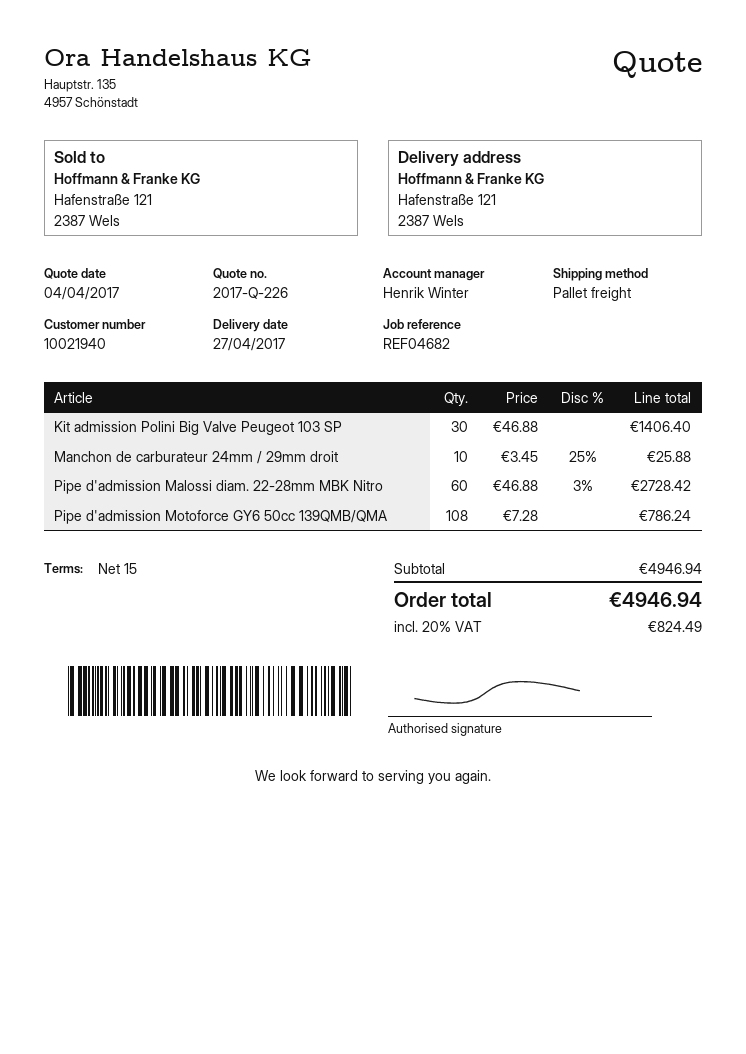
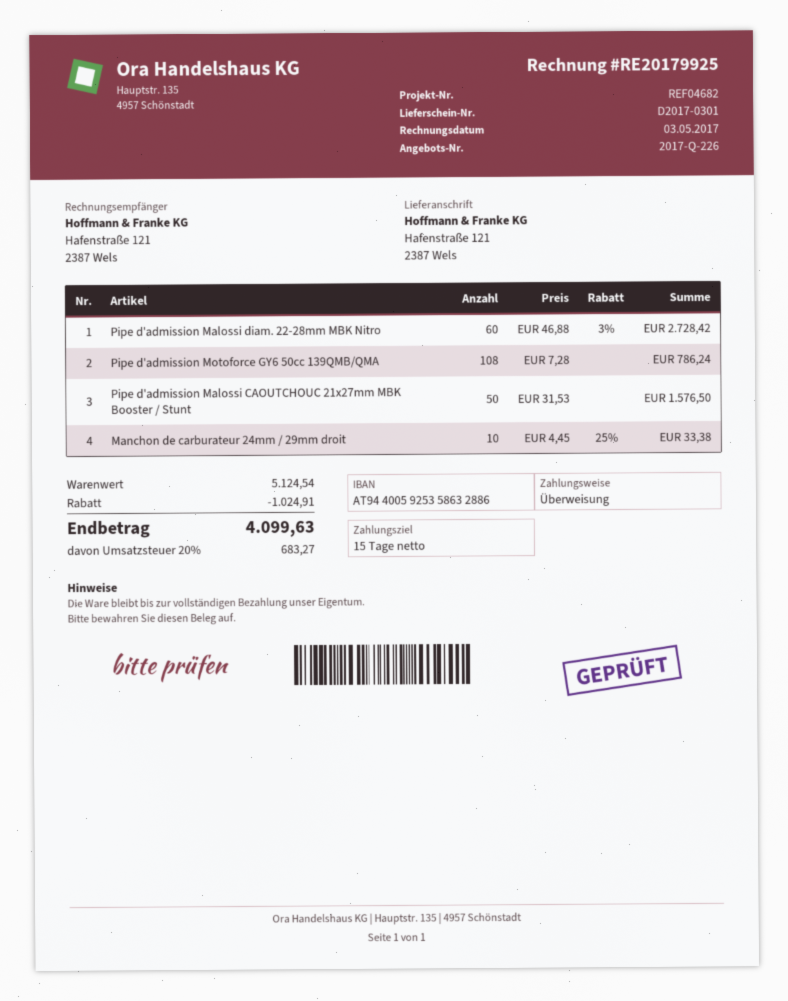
Kit admission Polini Big Valve Peugeot 103 SP: 30 x 46.88 = 1406.40 -> none
Manchon de carburateur 24mm / 29mm droit: 10 x 3.45 - 25% = 25.88 -> 10 x 4.45 - 25% = 33.38
Pipe d'admission Malossi CAOUTCHOUC 21x27mm MBK Booster / Stunt: none -> 50 x 31.53 = 1576.50
subtotal: 4946.94 -> 5124.54
discount: none -> 1024.91
tax: 20% = 824.49 -> 20% = 683.27
total: 4946.94 -> 4099.63

